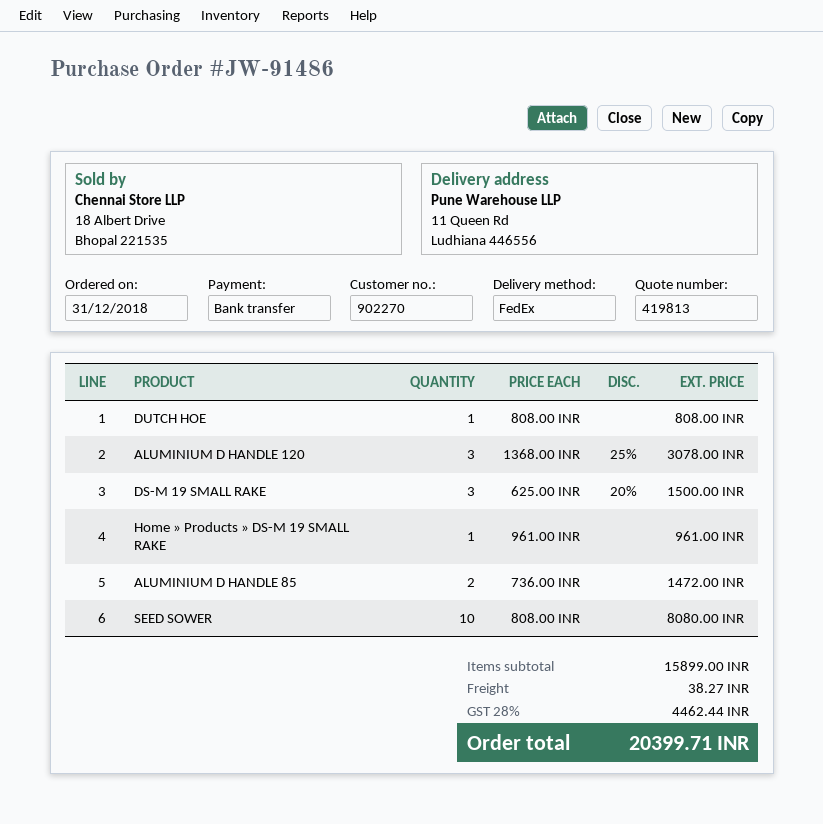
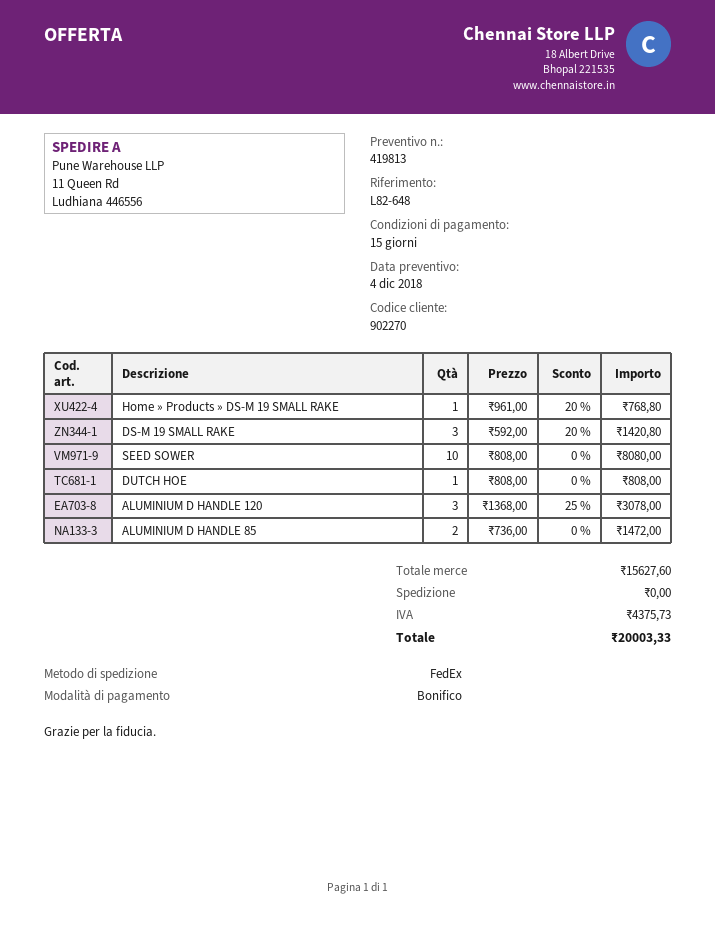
DS-M 19 SMALL RAKE: 3 x 625.00 - 20% = 1500.00 -> 3 x 592.00 - 20% = 1420.80
Home » Products » DS-M 19 SMALL RAKE: 1 x 961.00 = 961.00 -> 1 x 961.00 - 20% = 768.80
subtotal: 15899.00 -> 15627.60
shipping: 38.27 -> 0.00
tax: 4462.44 -> 4375.73
total: 20399.71 -> 20003.33

